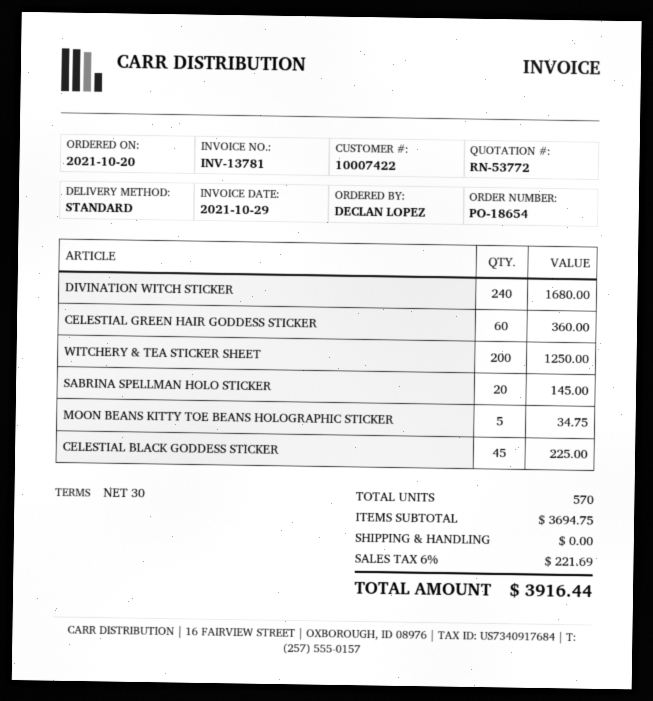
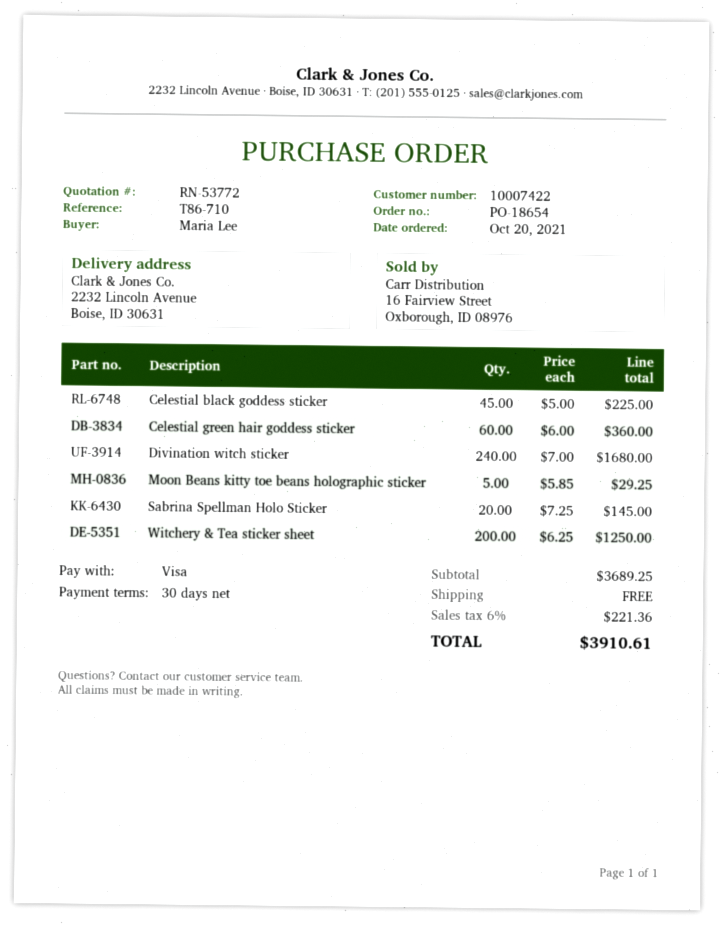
ordered by: DECLAN LOPEZ -> Maria Lee
MOON BEANS KITTY TOE BEANS HOLOGRAPHIC STICKER: 5 for 34.75 -> 5 for 29.25
subtotal: 3694.75 -> 3689.25
tax: 6% = 221.69 -> 6% = 221.36
total: 3916.44 -> 3910.61

